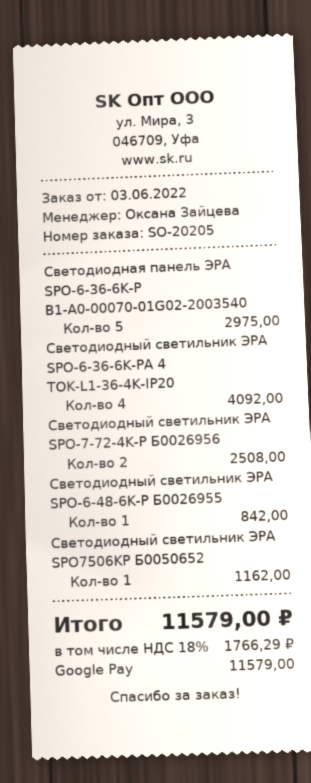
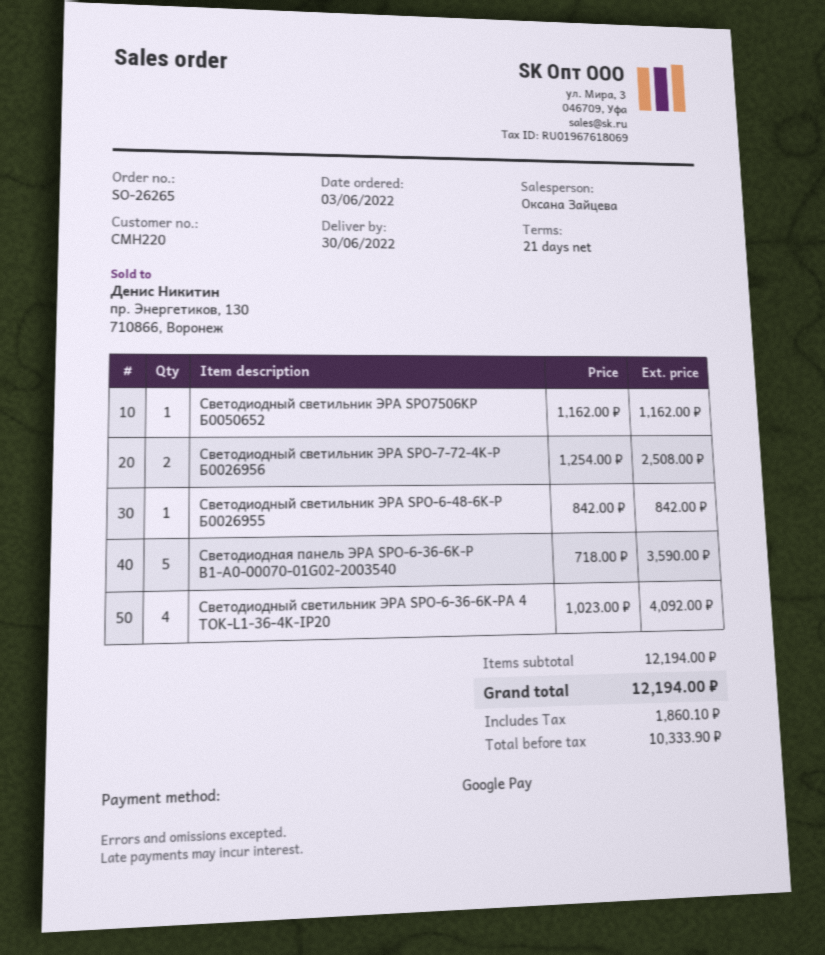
order number: SO-20205 -> SO-26265
Светодиодная панель ЭРА SPO-6-36-6K-P B1-A0-00070-01G02-2003540: 5 for 2975.00 -> 5 for 3590.00
tax: 1766.29 -> 1860.10
total: 11579.00 -> 12194.00

